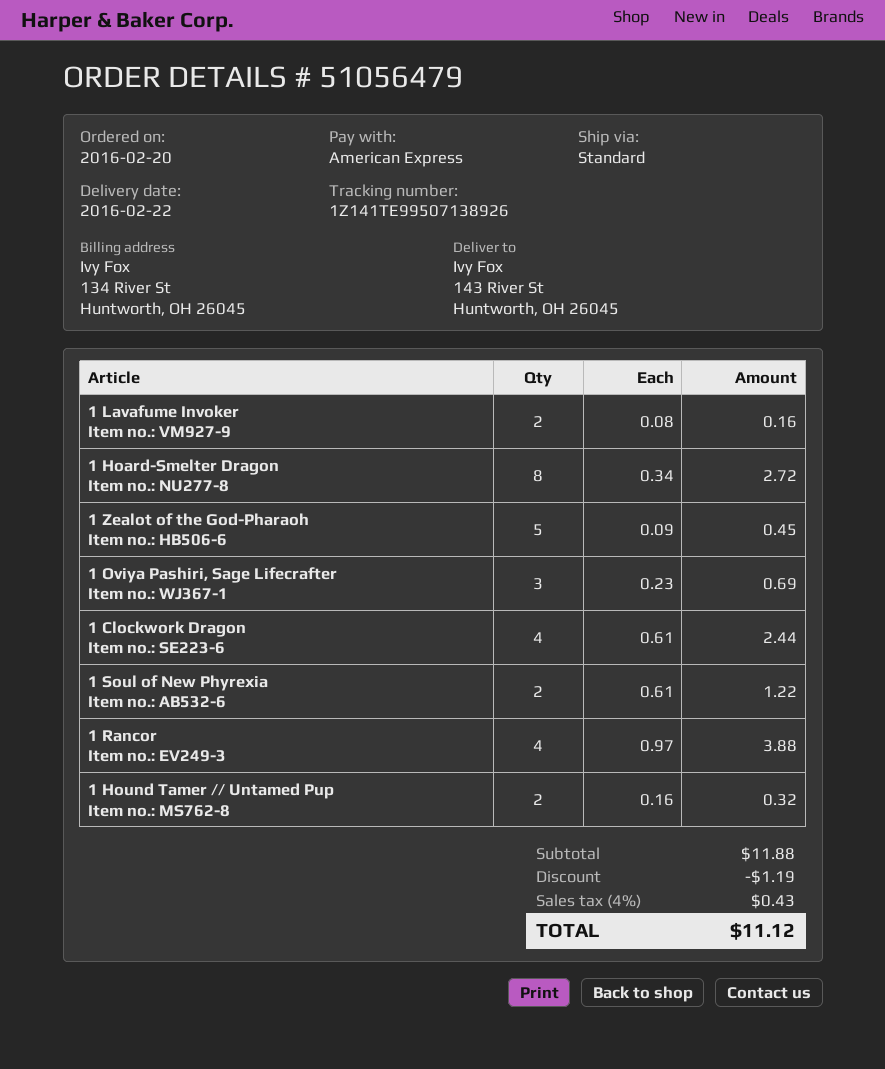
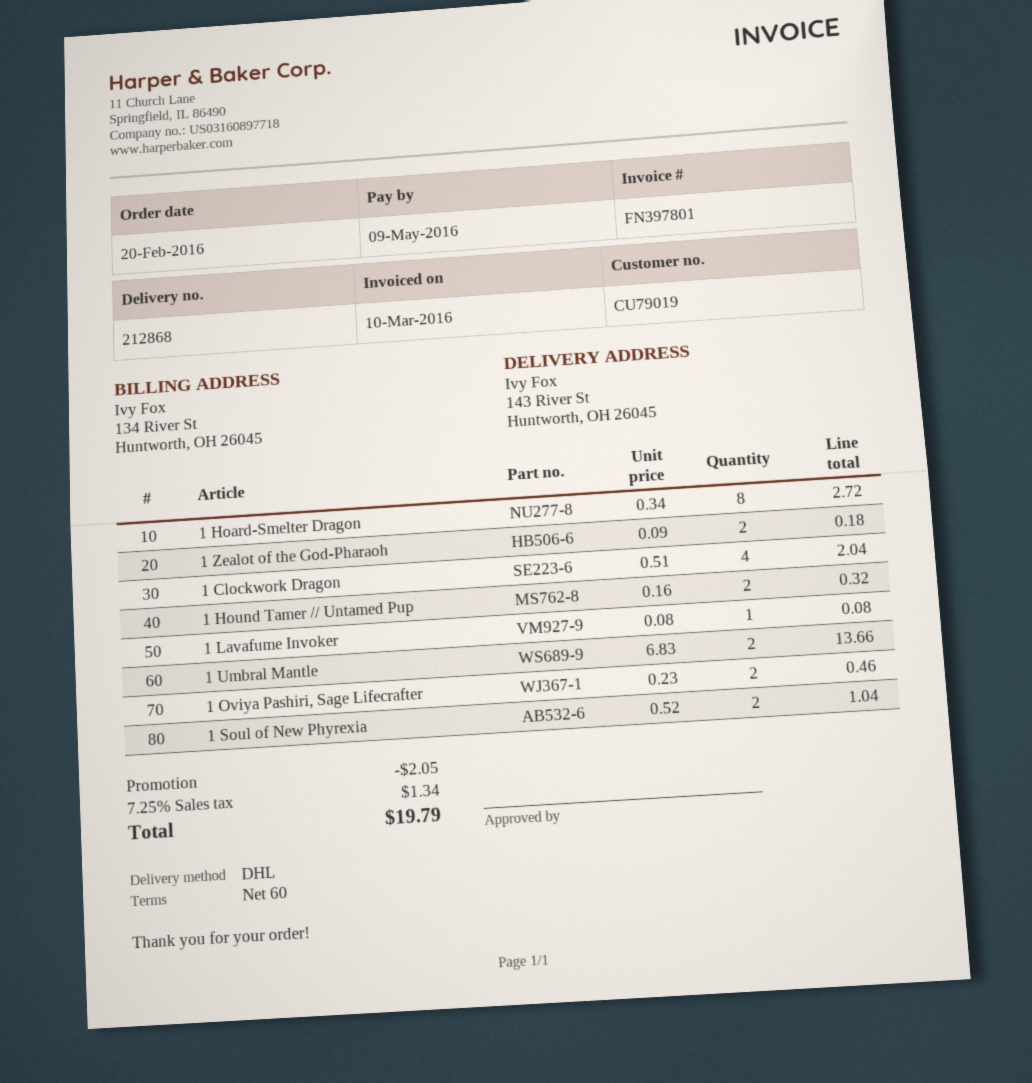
shipping method: standard -> DHL
1 Lavafume Invoker: 2 x 0.08 = 0.16 -> 1 x 0.08 = 0.08
1 Zealot of the God-Pharaoh: 5 x 0.09 = 0.45 -> 2 x 0.09 = 0.18
1 Oviya Pashiri, Sage Lifecrafter: 3 x 0.23 = 0.69 -> 2 x 0.23 = 0.46
1 Clockwork Dragon: 4 x 0.61 = 2.44 -> 4 x 0.51 = 2.04
1 Soul of New Phyrexia: 2 x 0.61 = 1.22 -> 2 x 0.52 = 1.04
1 Rancor: 4 x 0.97 = 3.88 -> none
1 Umbral Mantle: none -> 2 x 6.83 = 13.66
discount: 1.19 -> 2.05
tax: 4% = 0.43 -> 7.25% = 1.34
total: 11.12 -> 19.79

